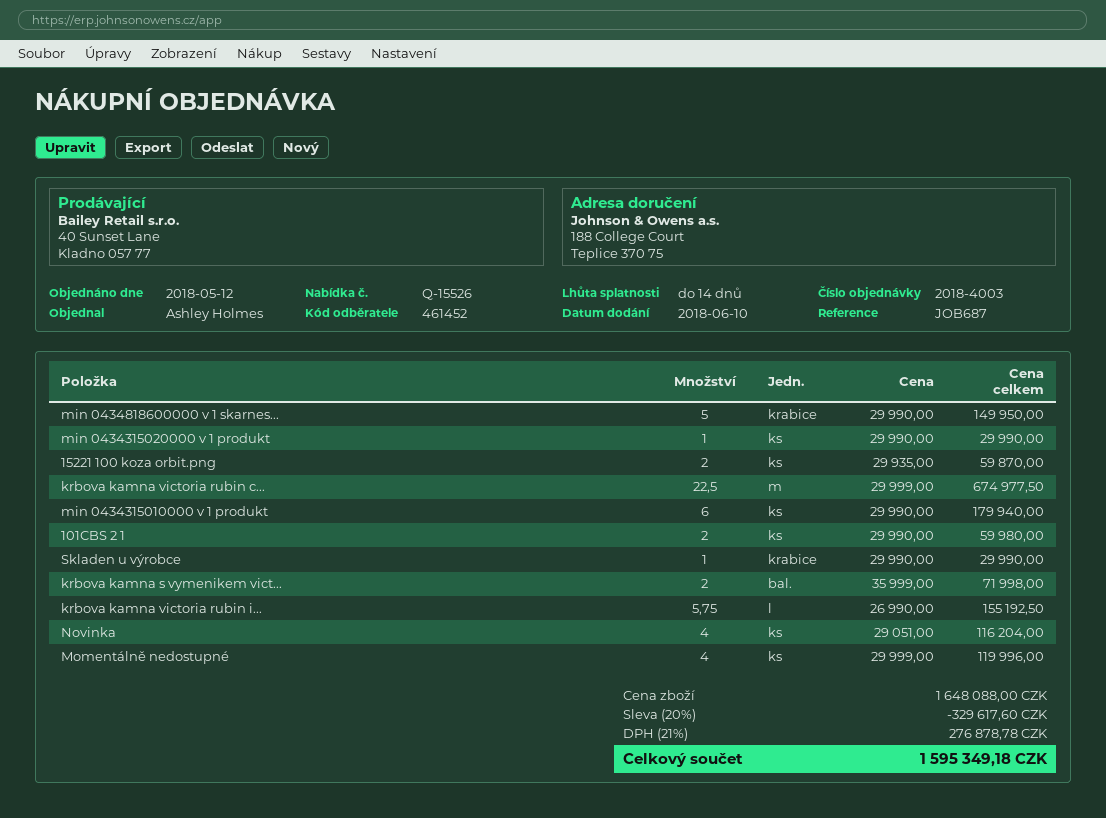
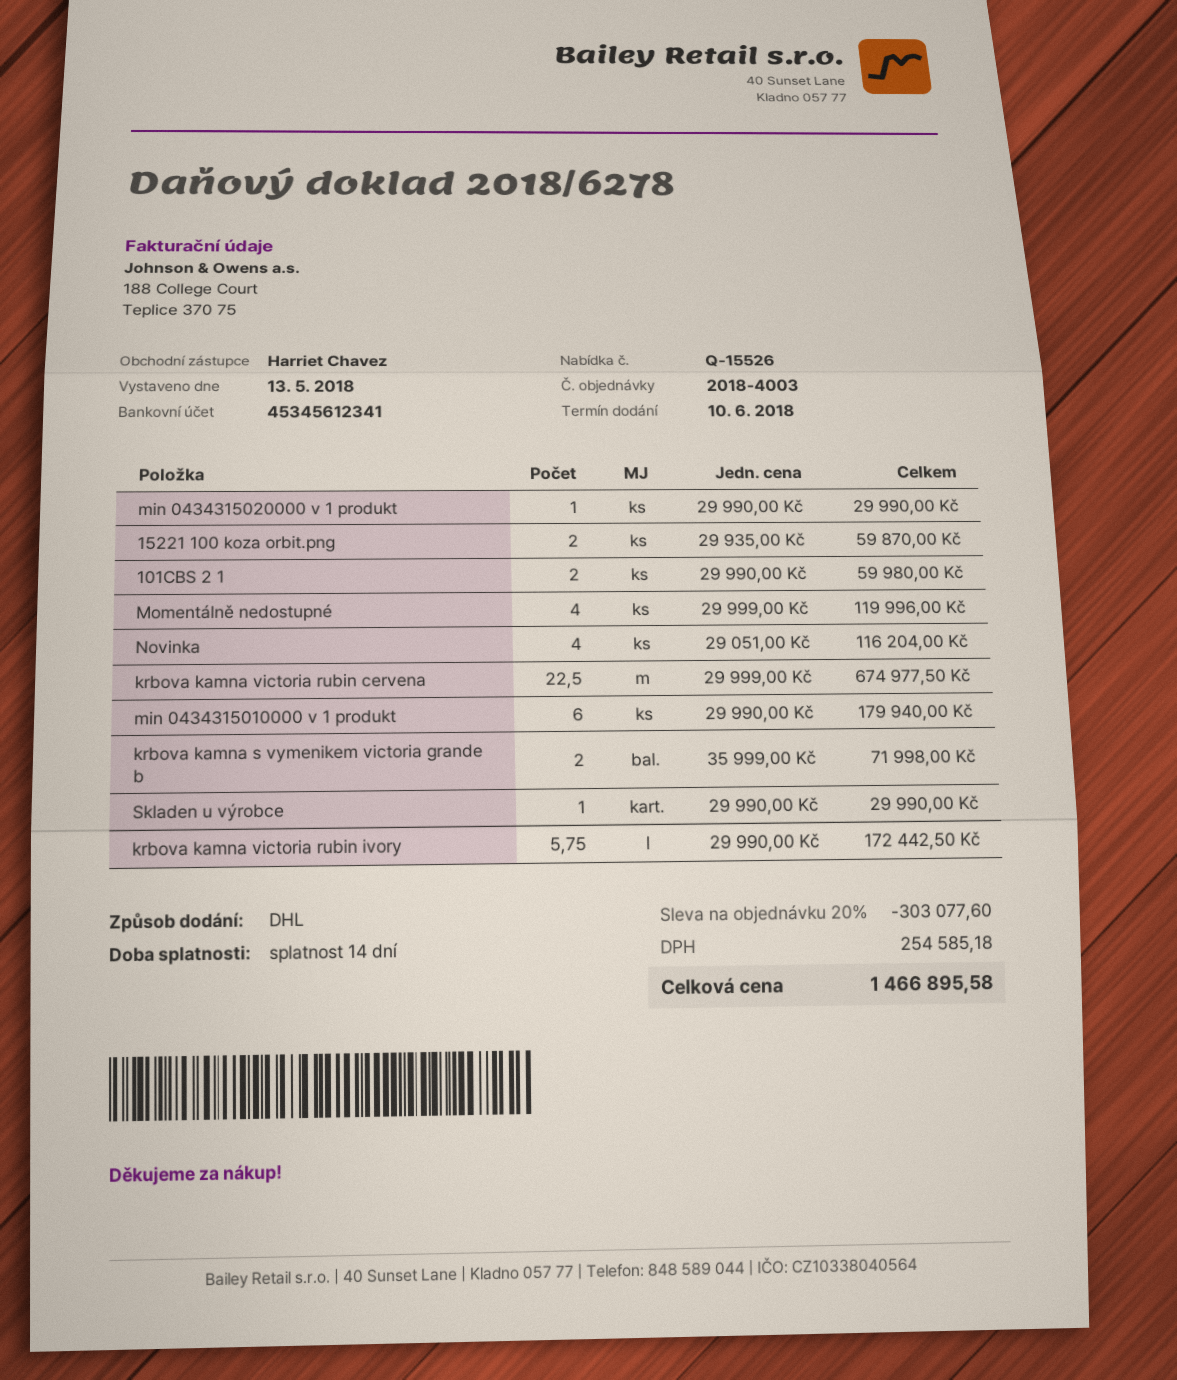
min 0434818600000 v 1 skarnes...: 5 x 29990.00 = 149950.00 -> none
krbova kamna victoria rubin i...: 5.75 x 26990.00 = 155192.50 -> 5.75 x 29990.00 = 172442.50
discount: 20% = 329617.60 -> 20% = 303077.60
tax: 276878.78 -> 254585.18
total: 1595349.18 -> 1466895.58

